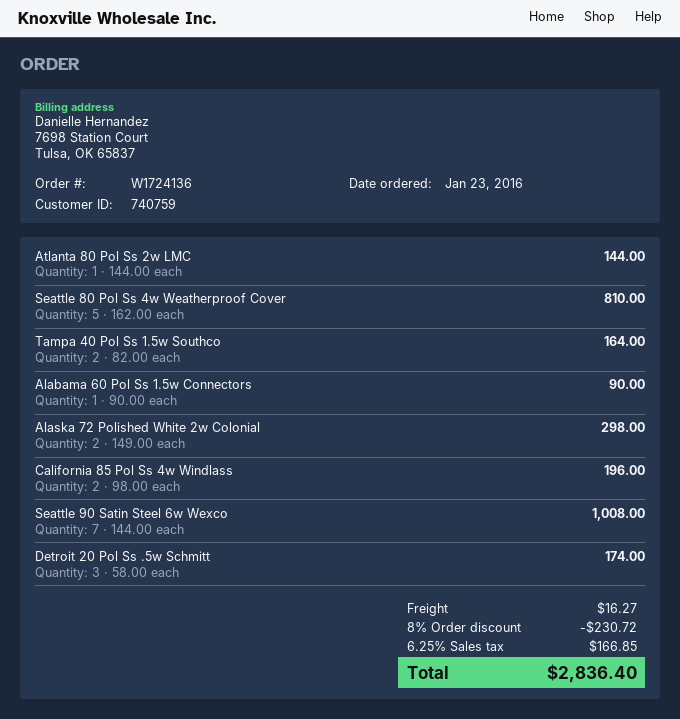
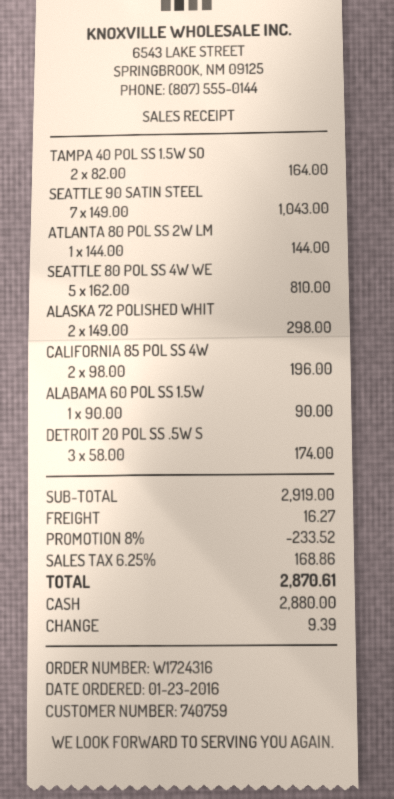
order number: W1724136 -> W1724316
Seattle 90 Satin Steel 6w Wexco: 7 x 144.00 = 1008.00 -> 7 x 149.00 = 1043.00
discount: 8% = 230.72 -> 8% = 233.52
tax: 6.25% = 166.85 -> 6.25% = 168.86
total: 2836.40 -> 2870.61

